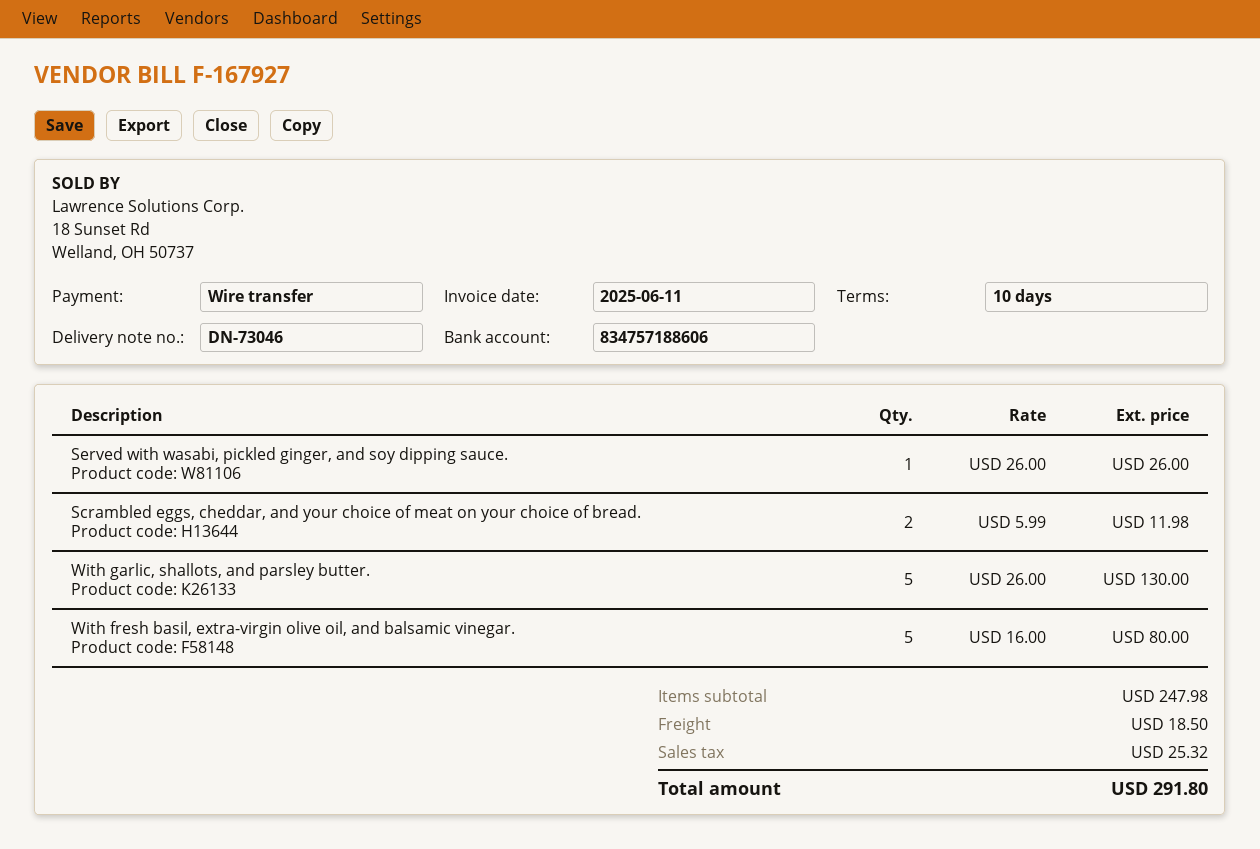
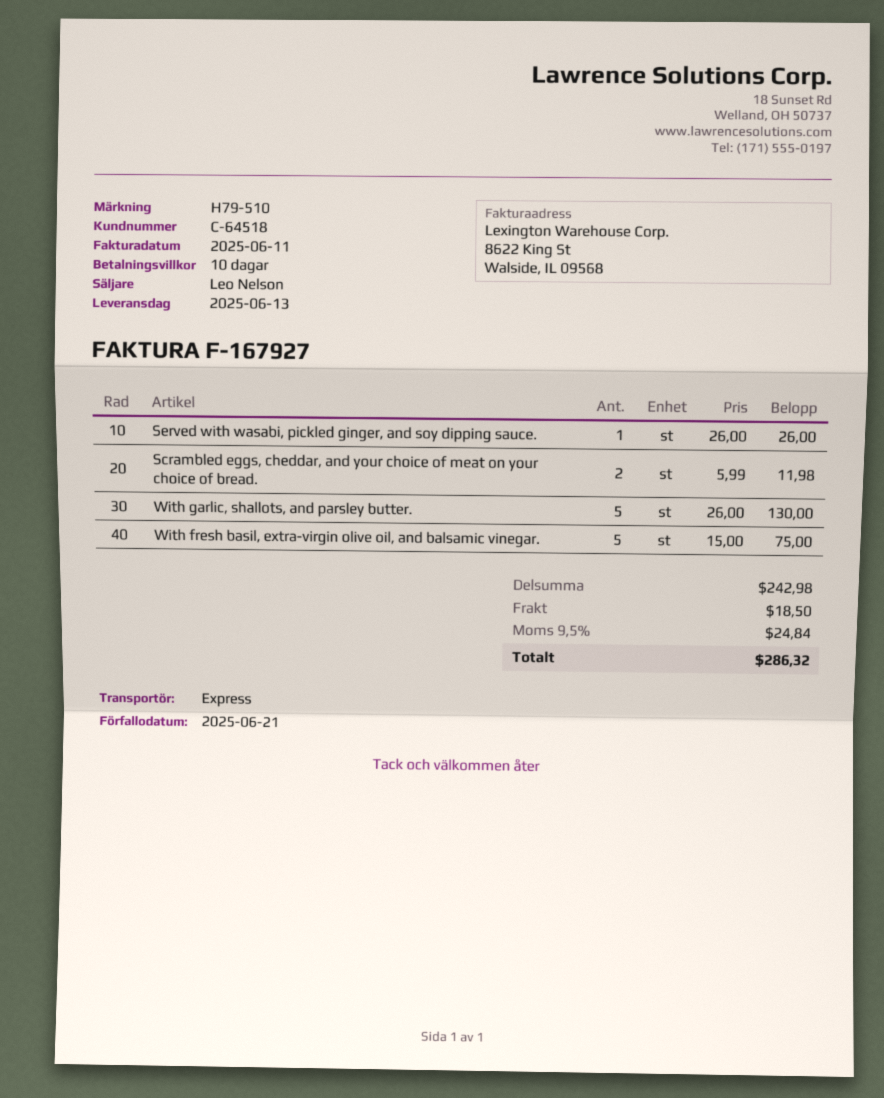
With fresh basil, extra-virgin olive oil, and balsamic vinegar.: 5 x 16.00 = 80.00 -> 5 x 15.00 = 75.00
subtotal: 247.98 -> 242.98
tax: 25.32 -> 24.84
total: 291.80 -> 286.32

